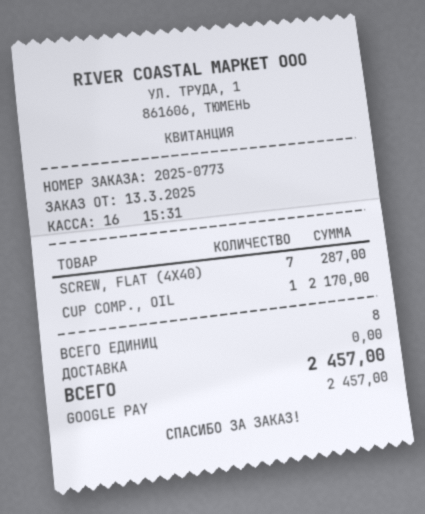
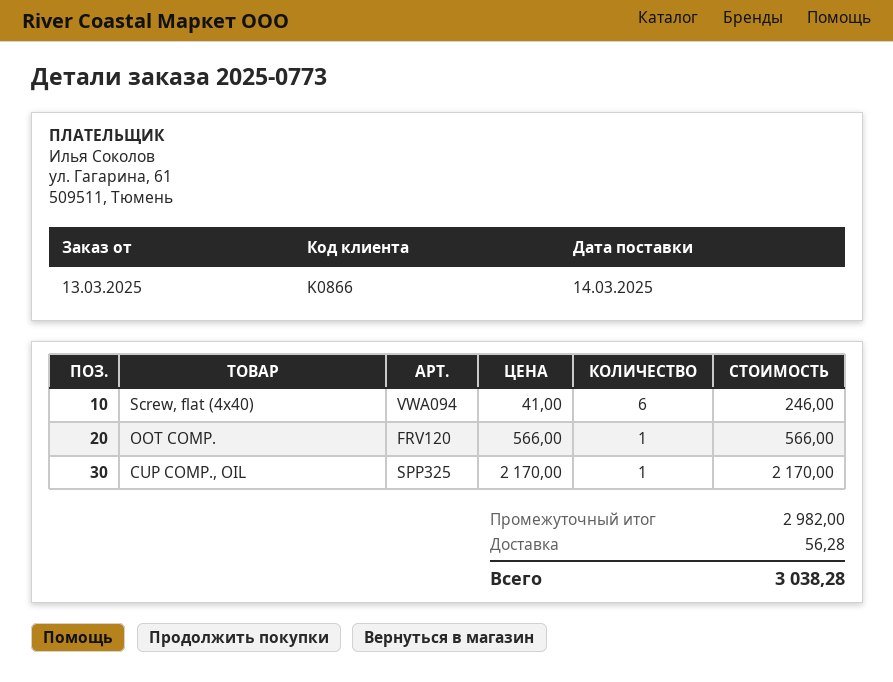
SCREW, FLAT (4X40): 7 for 287.00 -> 6 for 246.00
OOT COMP.: none -> 1 for 566.00
shipping: 0.00 -> 56.28
total: 2457.00 -> 3038.28

